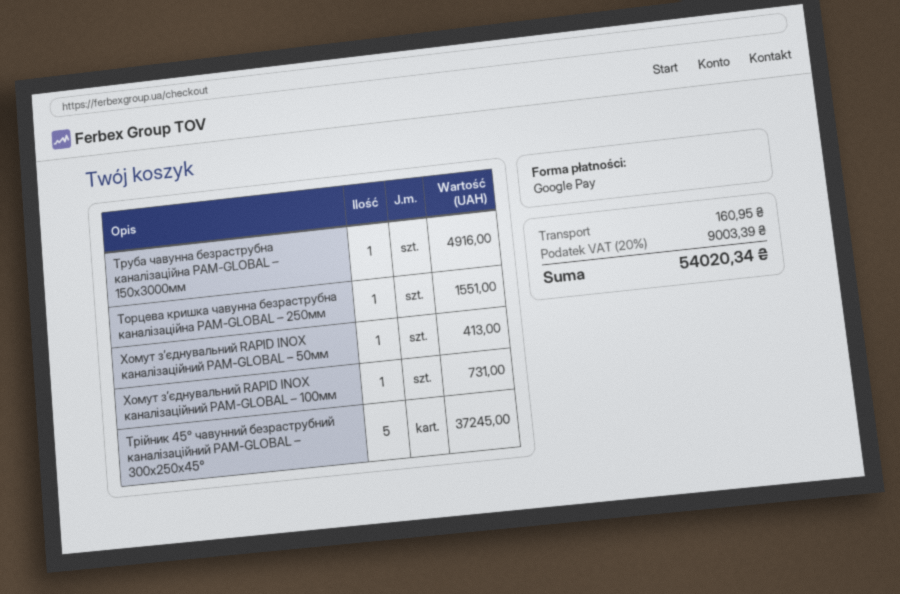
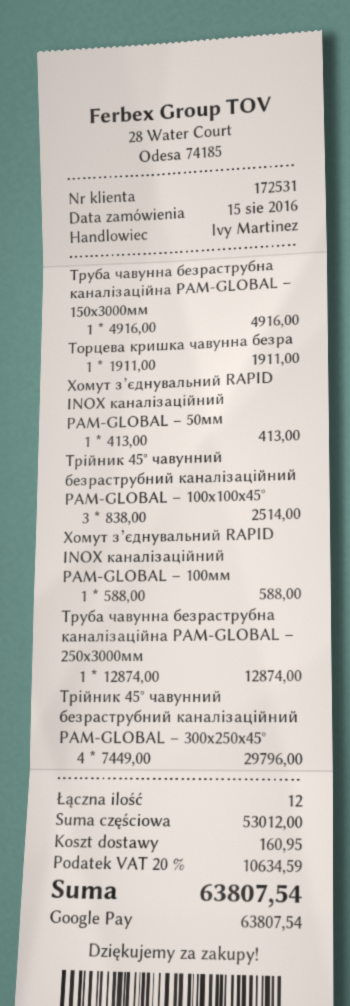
Торцева кришка чавунна безраструбна каналізаційна PAM-GLOBAL – 250мм: 1 for 1551.00 -> 1 for 1911.00
Хомут з’єднувальний RAPID INOX каналізаційний PAM-GLOBAL – 100мм: 1 for 731.00 -> 1 for 588.00
Трійник 45° чавунний безраструбний каналізаційний PAM-GLOBAL – 300х250х45°: 5 for 37245.00 -> 4 for 29796.00
Трійник 45° чавунний безраструбний каналізаційний PAM-GLOBAL – 100х100х45°: none -> 3 for 2514.00
Труба чавунна безраструбна каналізаційна PAM-GLOBAL – 250х3000мм: none -> 1 for 12874.00
tax: 20% = 9003.39 -> 20% = 10634.59
total: 54020.34 -> 63807.54

